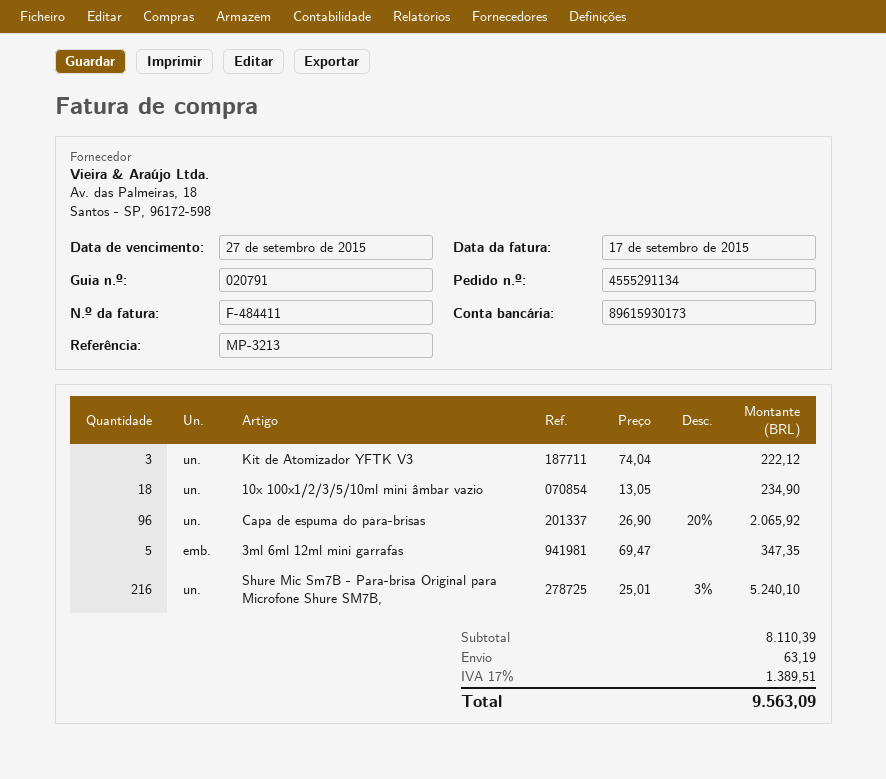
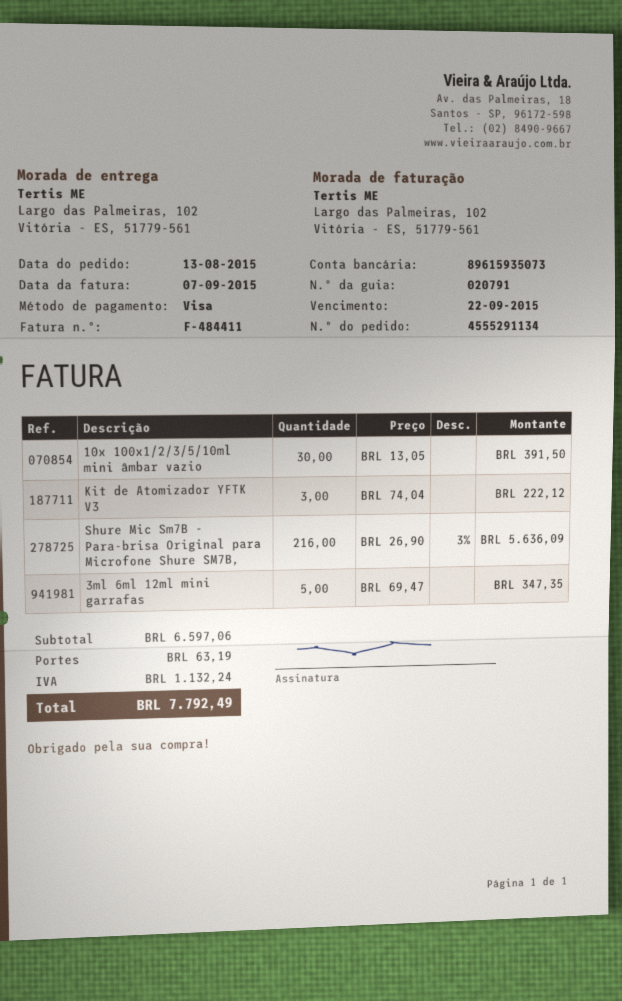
invoice date: 2015-09-17 -> 2015-09-07
due date: 2015-09-27 -> 2015-09-22
bank account: 89615930173 -> 89615935073
10x 100x1/2/3/5/10ml mini âmbar vazio: 18 x 13.05 = 234.90 -> 30 x 13.05 = 391.50
Capa de espuma do pára-brisas: 96 x 26.90 - 20% = 2065.92 -> none
Shure Mic Sm7B - Para-brisa Original para Microfone Shure SM7B,: 216 x 25.01 - 3% = 5240.10 -> 216 x 26.90 - 3% = 5636.09
subtotal: 8110.39 -> 6597.06
tax: 1389.51 -> 1132.24
total: 9563.09 -> 7792.49

